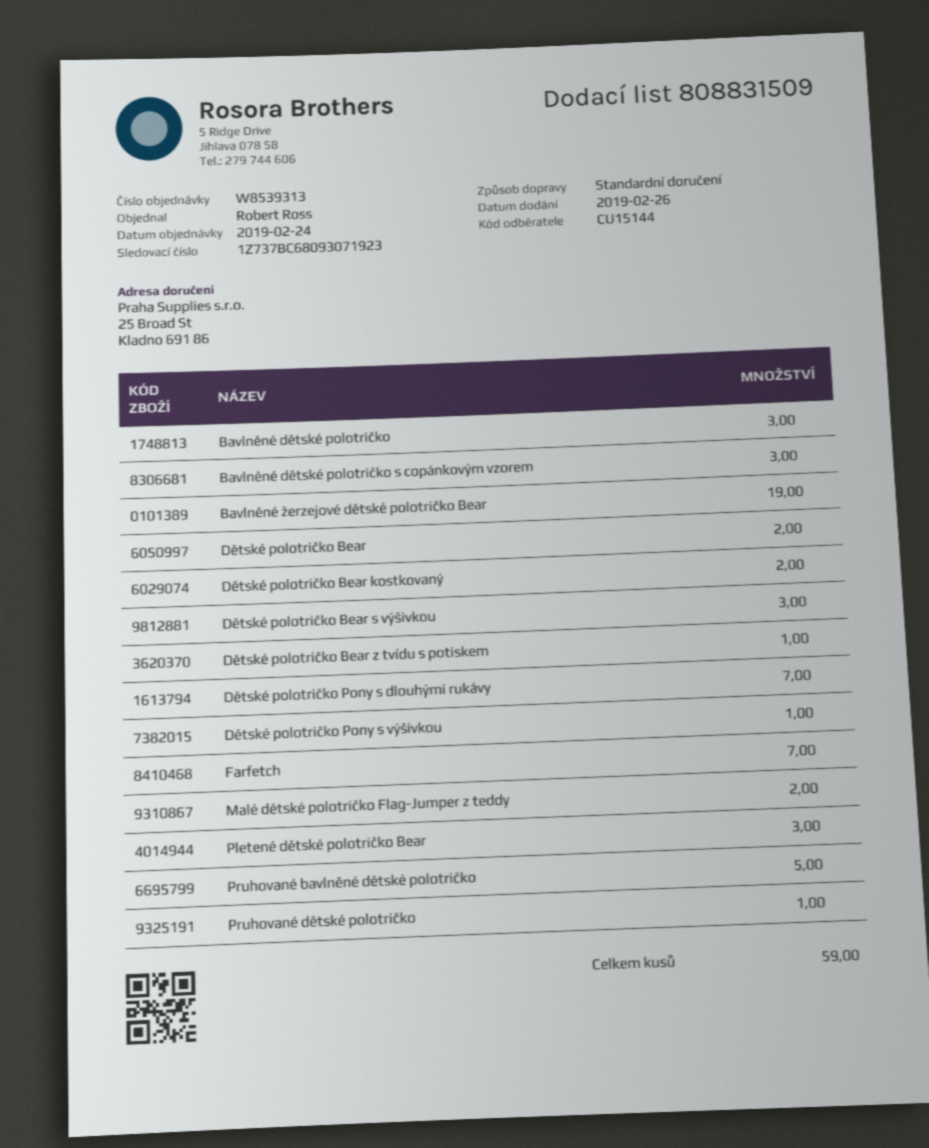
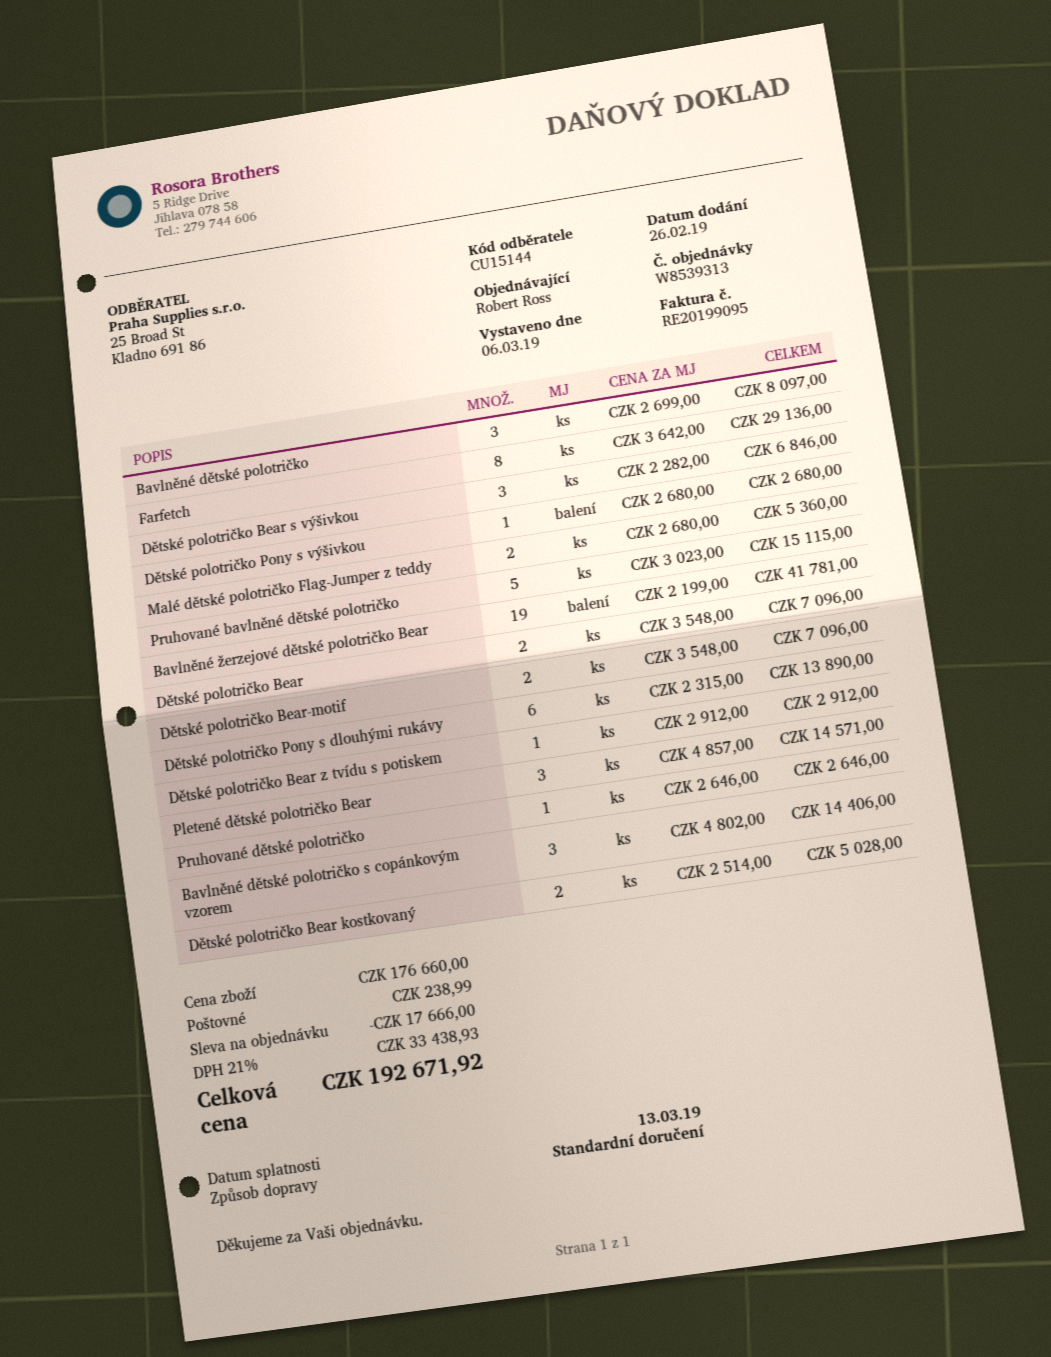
Dětské polotričko Pony s dlouhými rukávy: 7 -> 6
Farfetch: 7 -> 8
Dětské polotričko Bear-motif: none -> 2

